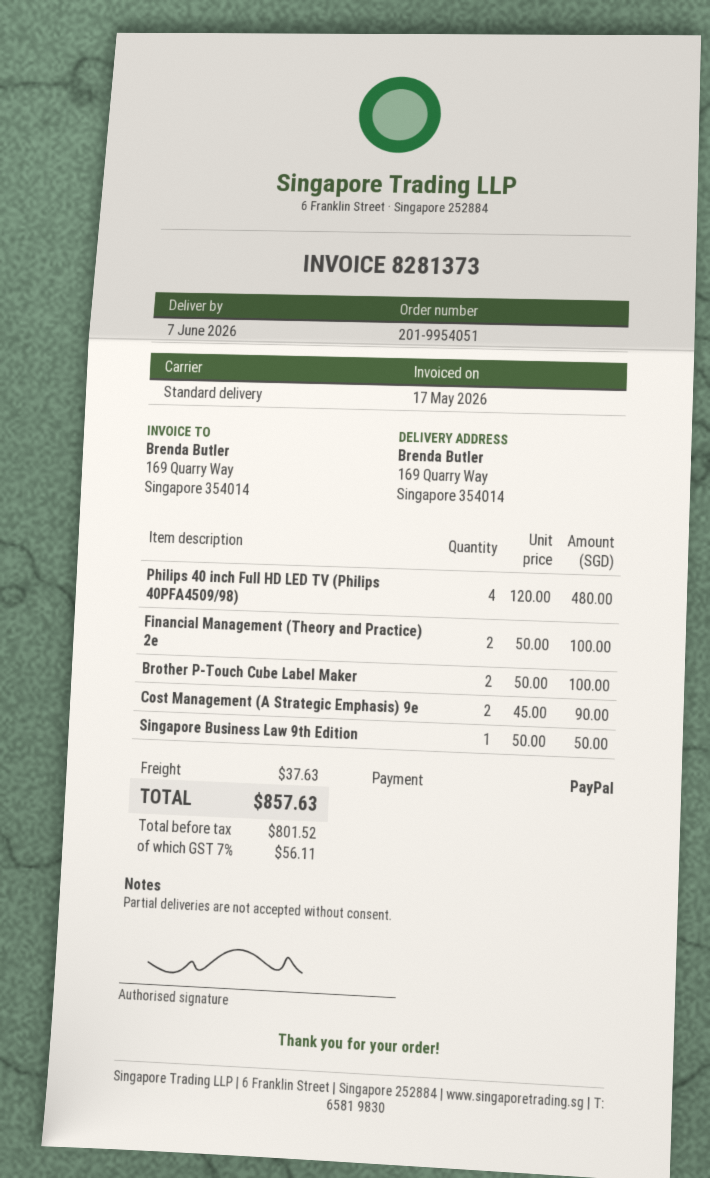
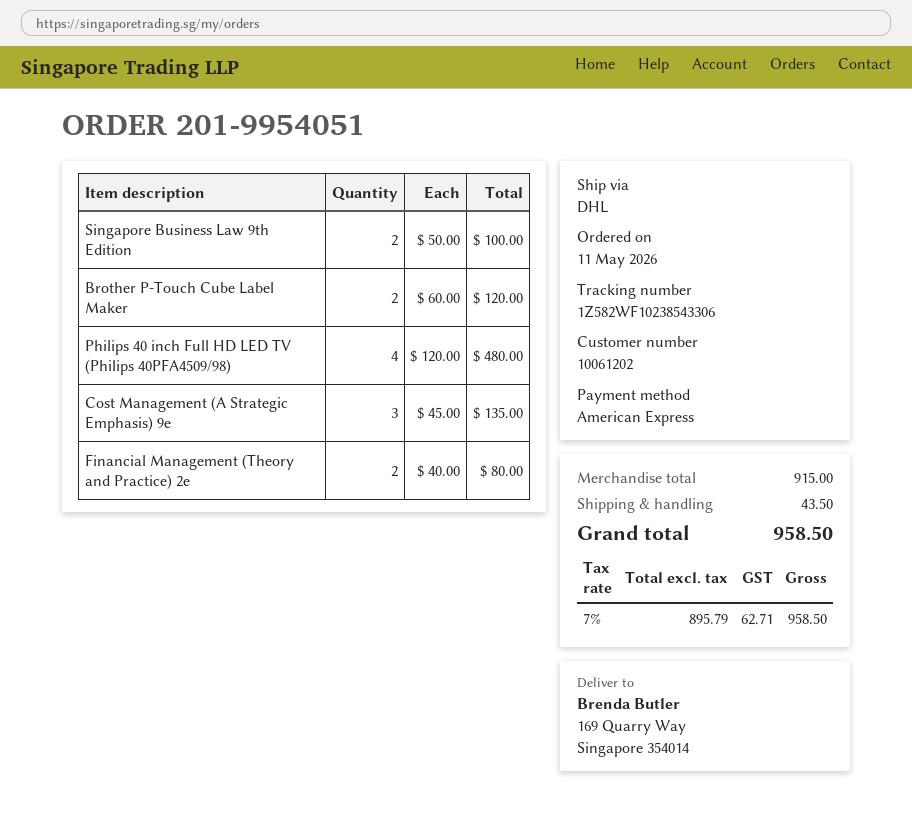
payment method: PayPal -> American Express
shipping method: standard -> DHL
Financial Management (Theory and Practice) 2e: 2 x 50.00 = 100.00 -> 2 x 40.00 = 80.00
Brother P-Touch Cube Label Maker: 2 x 50.00 = 100.00 -> 2 x 60.00 = 120.00
Cost Management (A Strategic Emphasis) 9e: 2 x 45.00 = 90.00 -> 3 x 45.00 = 135.00
Singapore Business Law 9th Edition: 1 x 50.00 = 50.00 -> 2 x 50.00 = 100.00
shipping: 37.63 -> 43.50
net: 801.52 -> 895.79
tax: 7% = 56.11 -> 7% = 62.71
total: 857.63 -> 958.50

